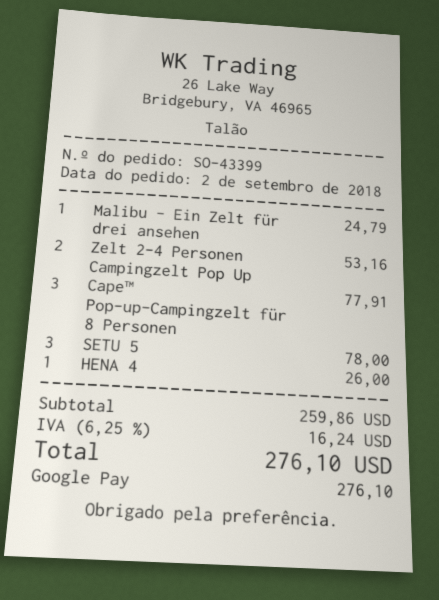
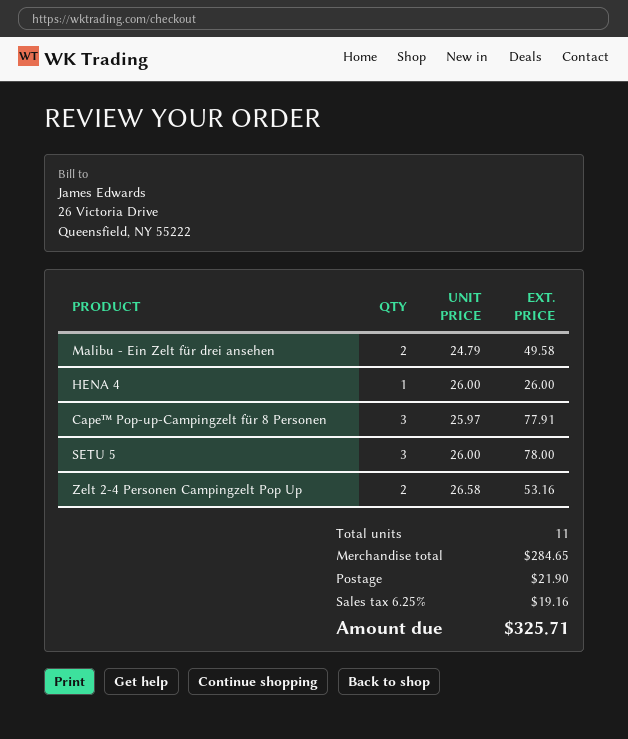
Malibu - Ein Zelt für drei ansehen: 1 for 24.79 -> 2 for 49.58
subtotal: 259.86 -> 284.65
shipping: none -> 21.90
tax: 6.25% = 16.24 -> 6.25% = 19.16
total: 276.10 -> 325.71

